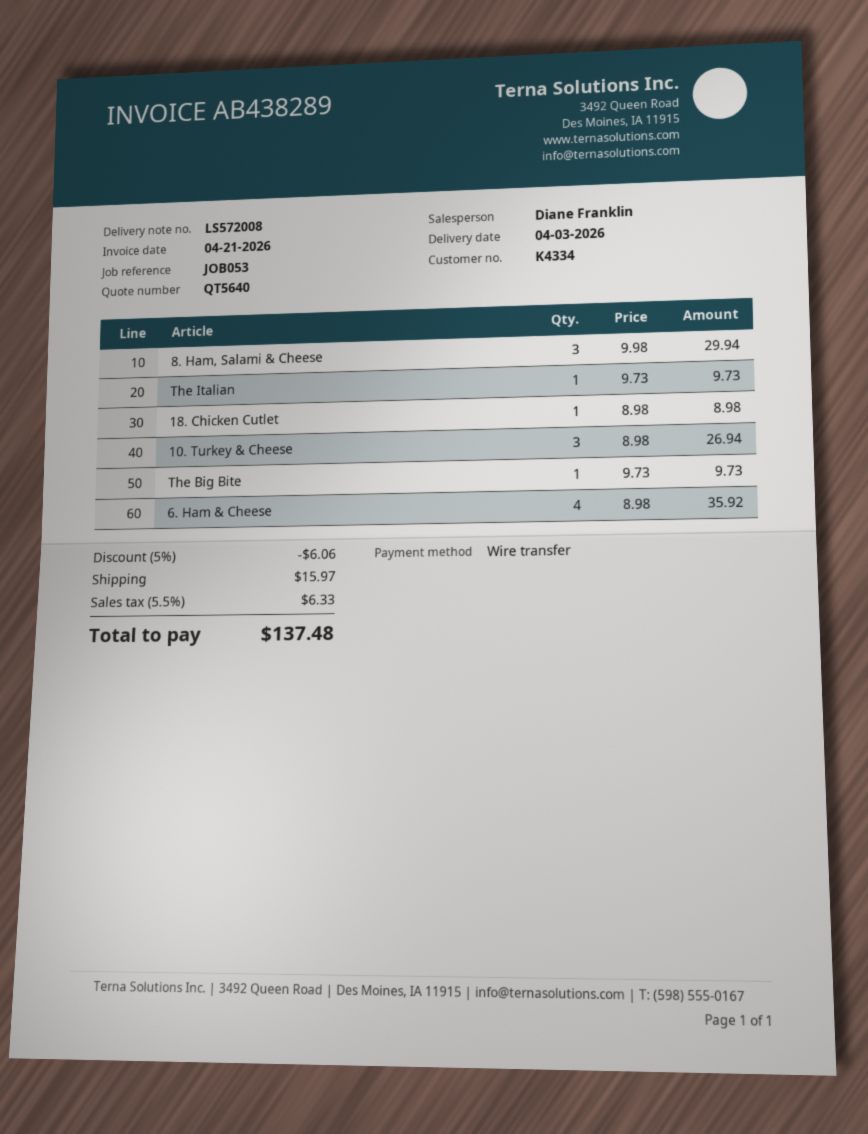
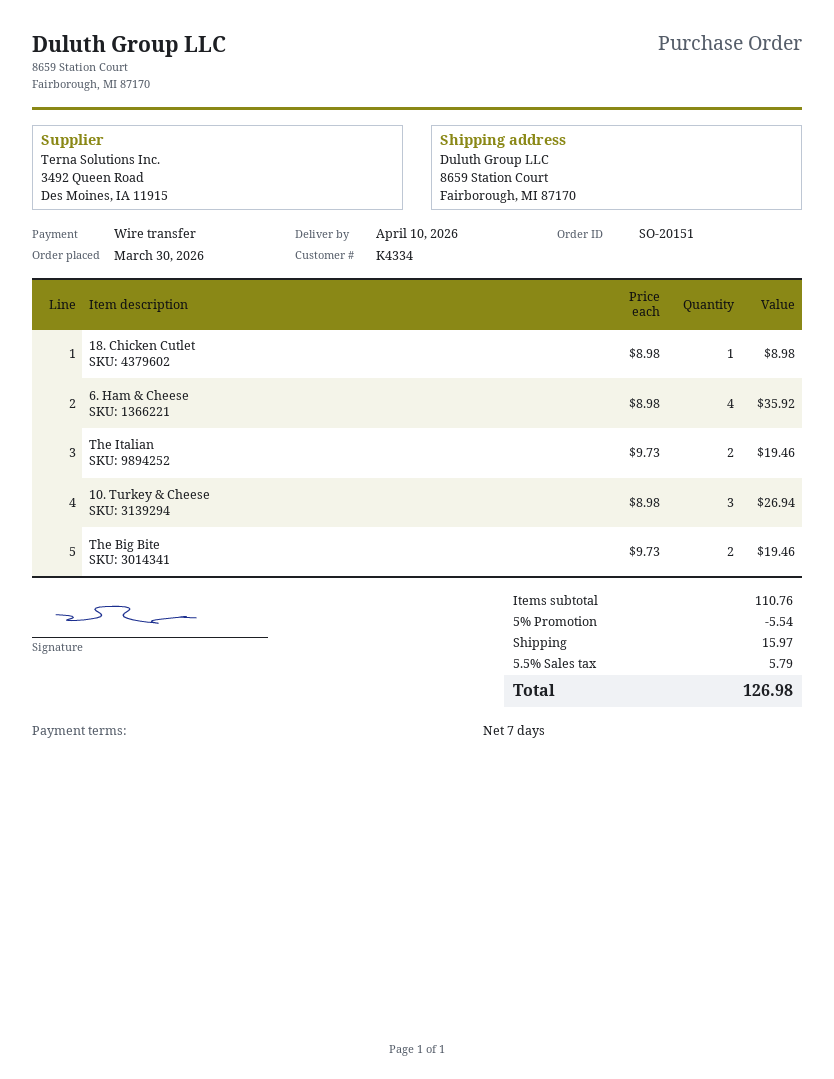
delivery date: 2026-04-03 -> 2026-04-10
8. Ham, Salami & Cheese: 3 x 9.98 = 29.94 -> none
The Italian: 1 x 9.73 = 9.73 -> 2 x 9.73 = 19.46
The Big Bite: 1 x 9.73 = 9.73 -> 2 x 9.73 = 19.46
discount: 5% = 6.06 -> 5% = 5.54
tax: 5.5% = 6.33 -> 5.5% = 5.79
total: 137.48 -> 126.98

